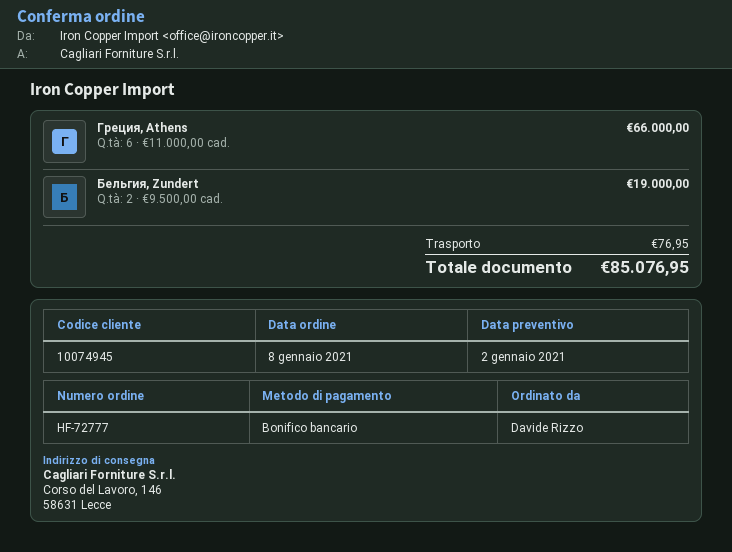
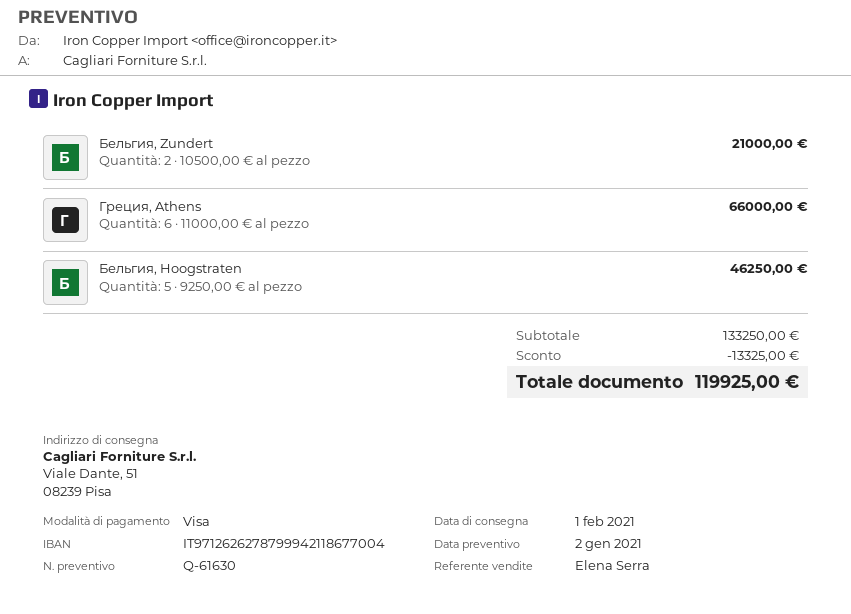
payment method: bank transfer -> Visa
ship to: Corso del Lavoro, 146, 58631 Lecce -> Viale Dante, 51, 08239 Pisa
Бельгия, Zundert: 2 x 9500.00 = 19000.00 -> 2 x 10500.00 = 21000.00
Бельгия, Hoogstraten: none -> 5 x 9250.00 = 46250.00
discount: none -> 13325.00
shipping: 76.95 -> none
total: 85076.95 -> 119925.00

